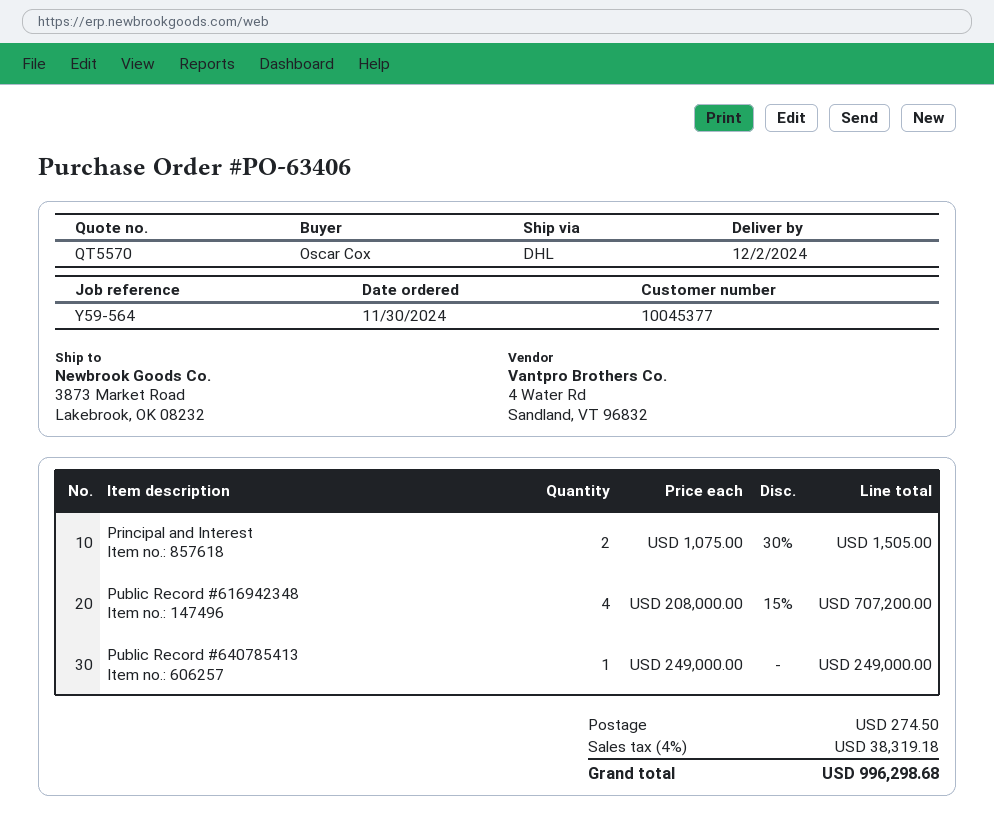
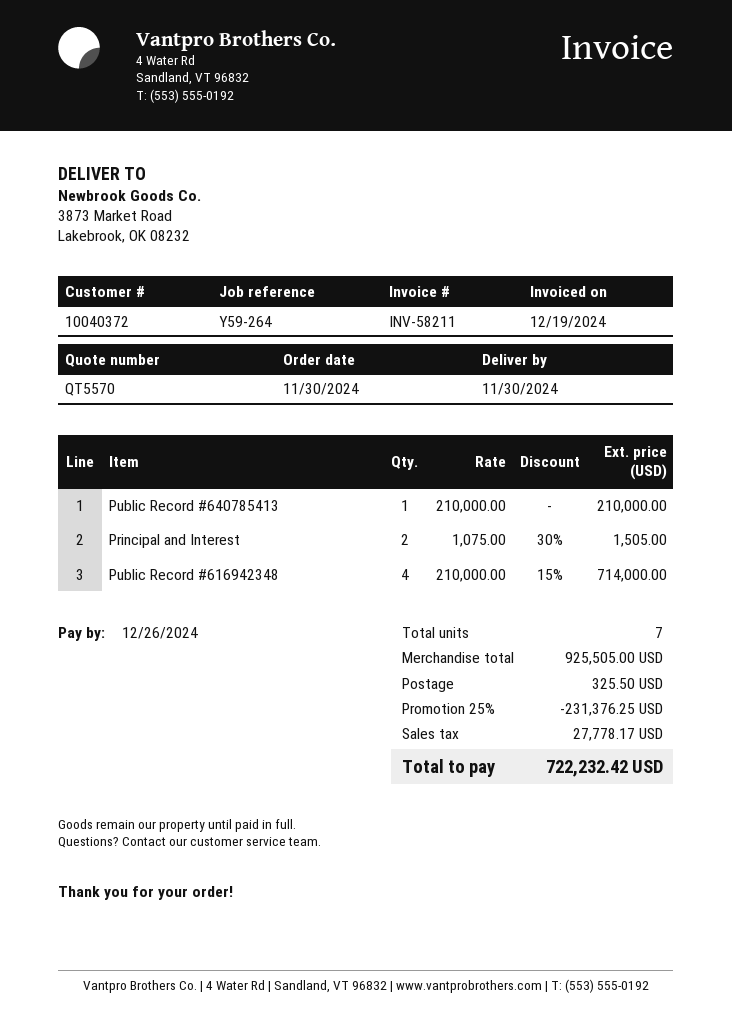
delivery date: 2024-12-02 -> 2024-11-30
customer number: 10045377 -> 10040372
reference: Y59-564 -> Y59-264
Public Record #616942348: 4 x 208000.00 - 15% = 707200.00 -> 4 x 210000.00 - 15% = 714000.00
Public Record #640785413: 1 x 249000.00 = 249000.00 -> 1 x 210000.00 = 210000.00
discount: none -> 25% = 231376.25
shipping: 274.50 -> 325.50
tax: 38319.18 -> 27778.17
total: 996298.68 -> 722232.42

